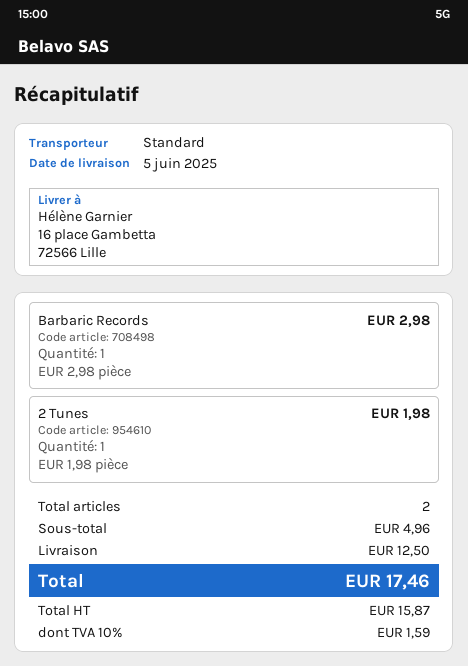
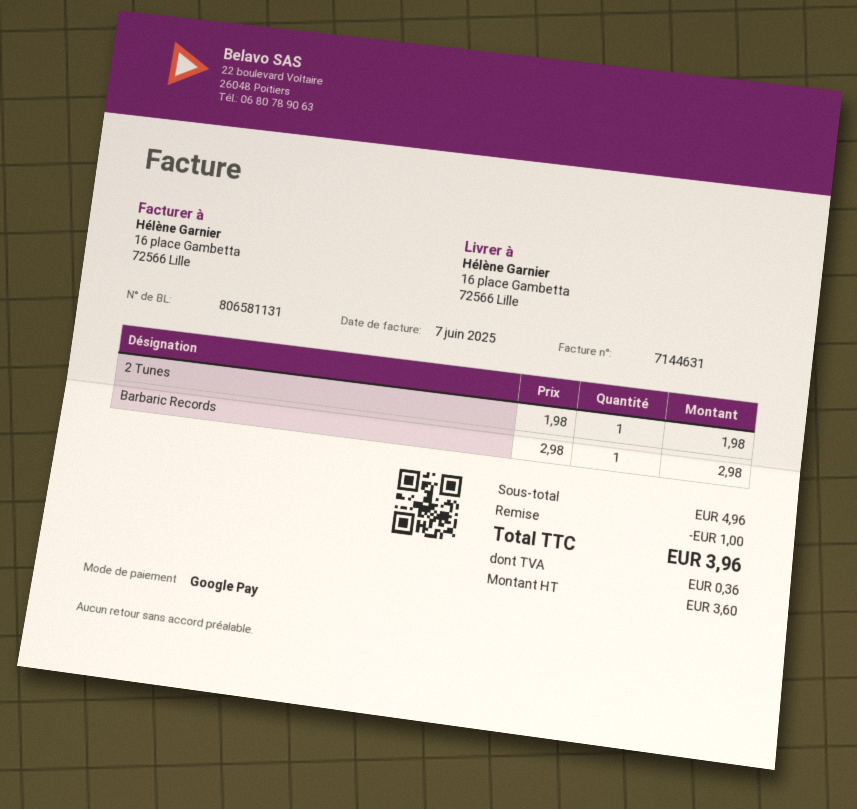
discount: none -> 1.00
shipping: 12.50 -> none
net: 15.87 -> 3.60
tax: 1.59 -> 0.36
total: 17.46 -> 3.96

